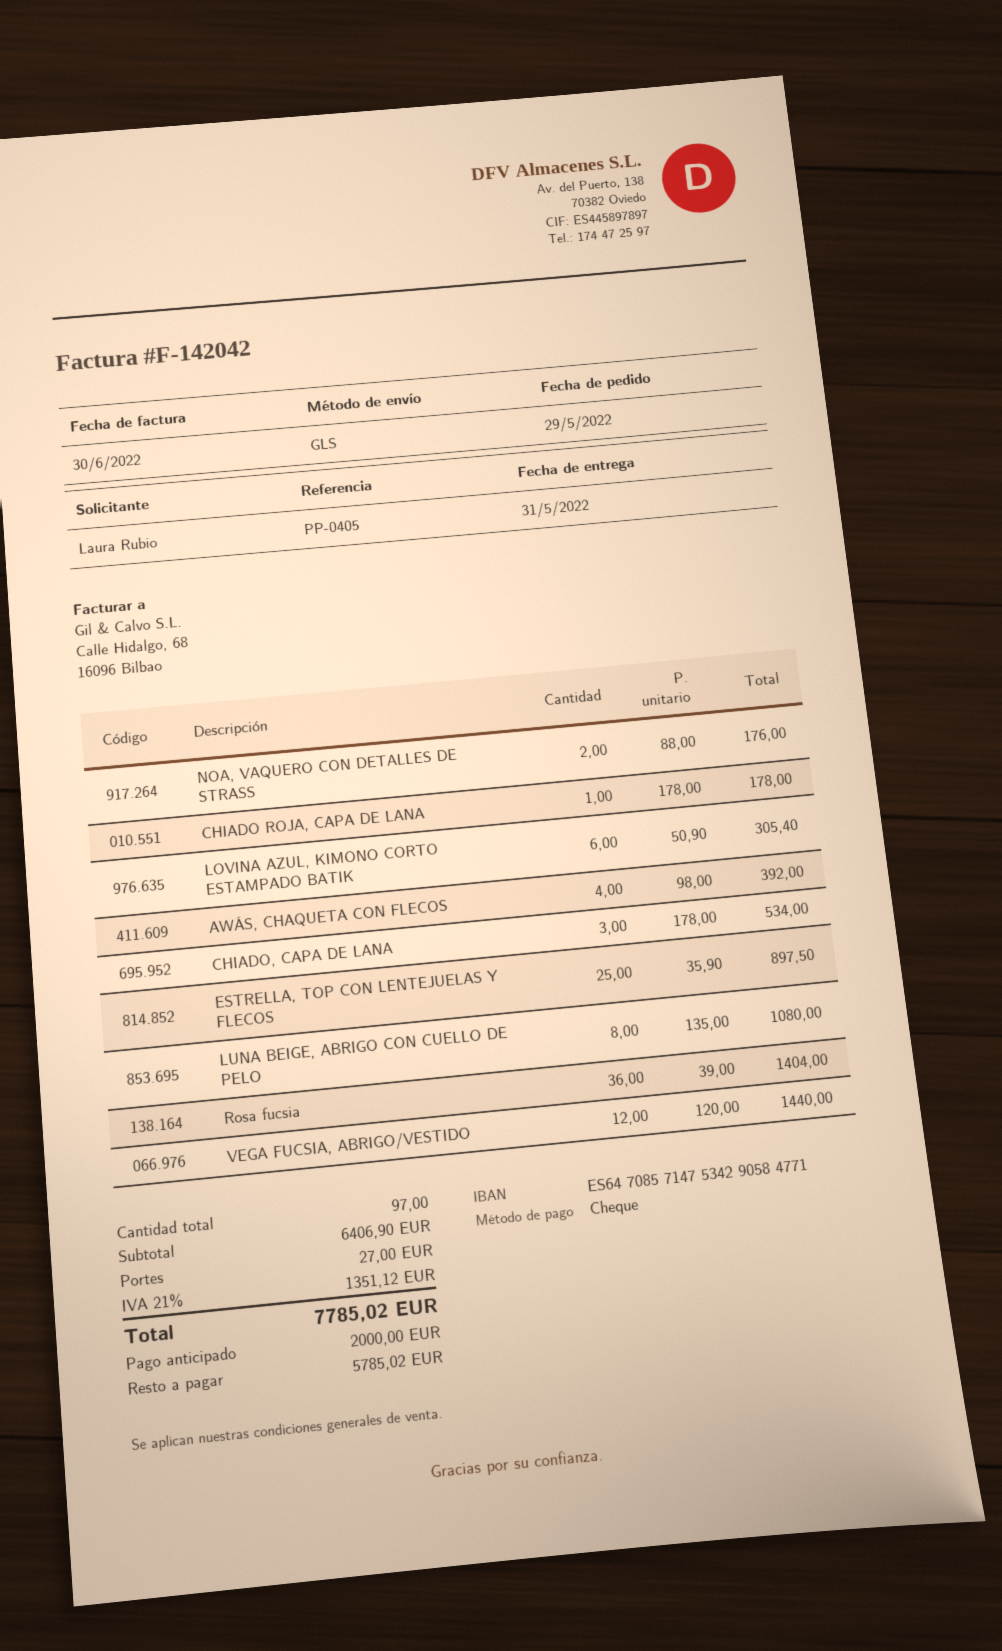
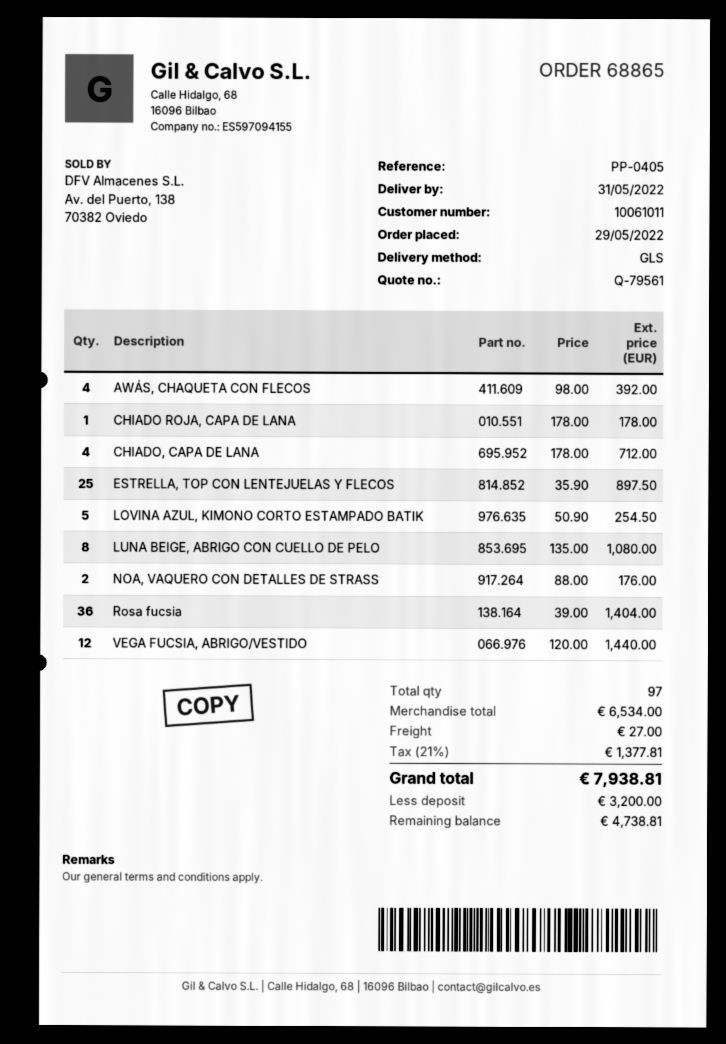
LOVINA AZUL, KIMONO CORTO ESTAMPADO BATIK: 6 x 50.90 = 305.40 -> 5 x 50.90 = 254.50
CHIADO, CAPA DE LANA: 3 x 178.00 = 534.00 -> 4 x 178.00 = 712.00
subtotal: 6406.90 -> 6534.00
tax: 21% = 1351.12 -> 21% = 1377.81
total: 7785.02 -> 7938.81
deposit: 2000.00 -> 3200.00
balance: 5785.02 -> 4738.81

